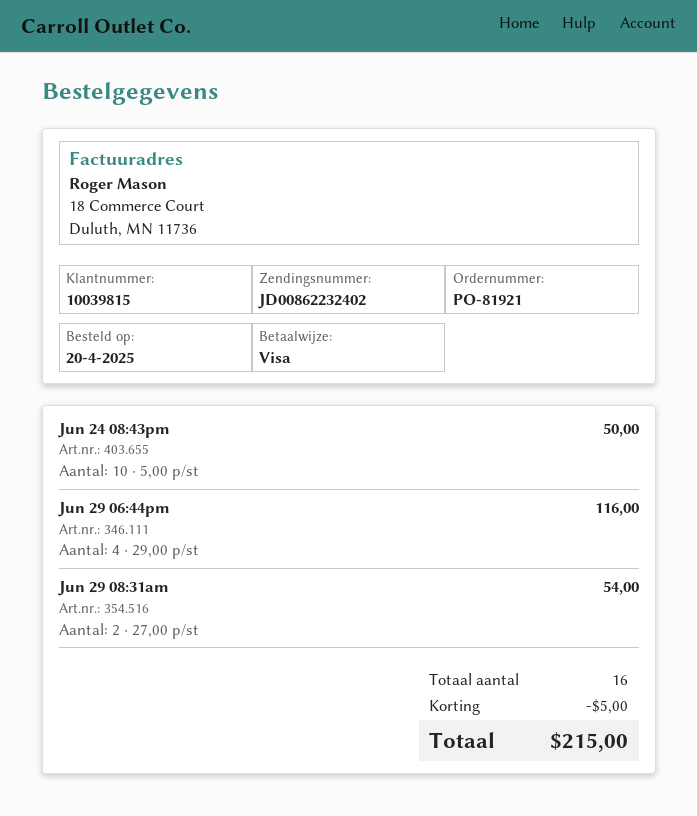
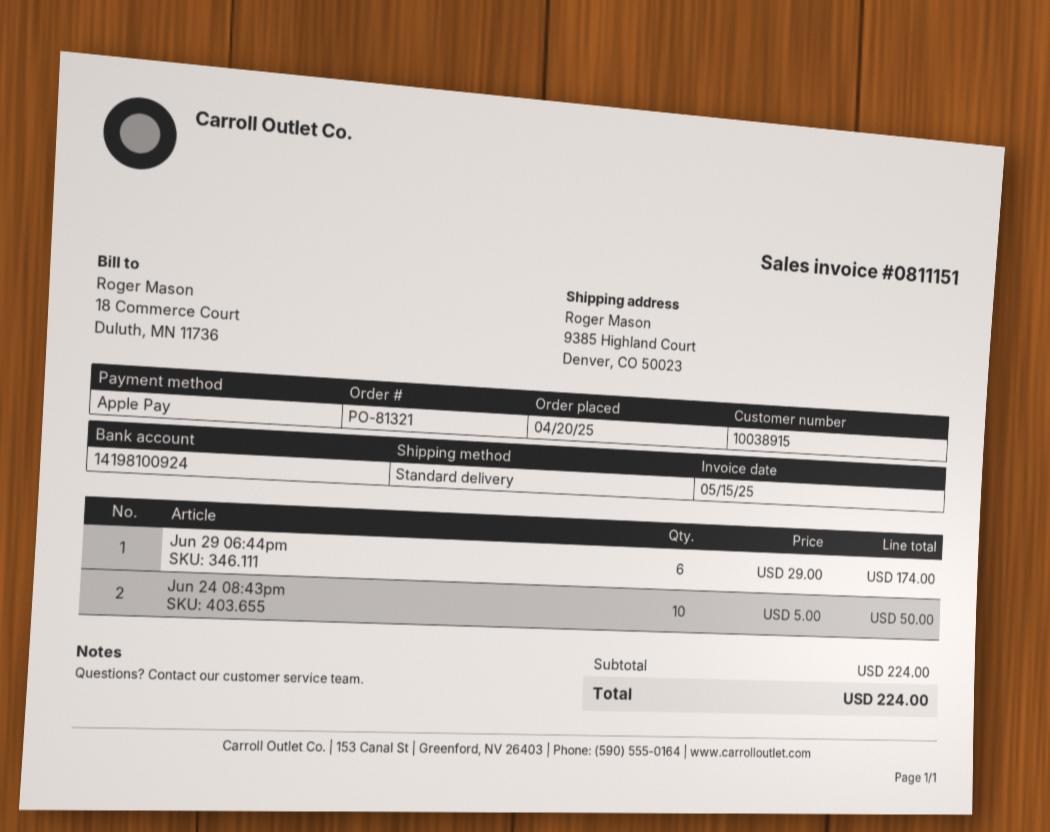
order number: PO-81921 -> PO-81321
customer number: 10039815 -> 10038915
payment method: Visa -> Apple Pay
Jun 29 06:44pm: 4 x 29.00 = 116.00 -> 6 x 29.00 = 174.00
Jun 29 08:31am: 2 x 27.00 = 54.00 -> none
discount: 5.00 -> none
total: 215.00 -> 224.00

